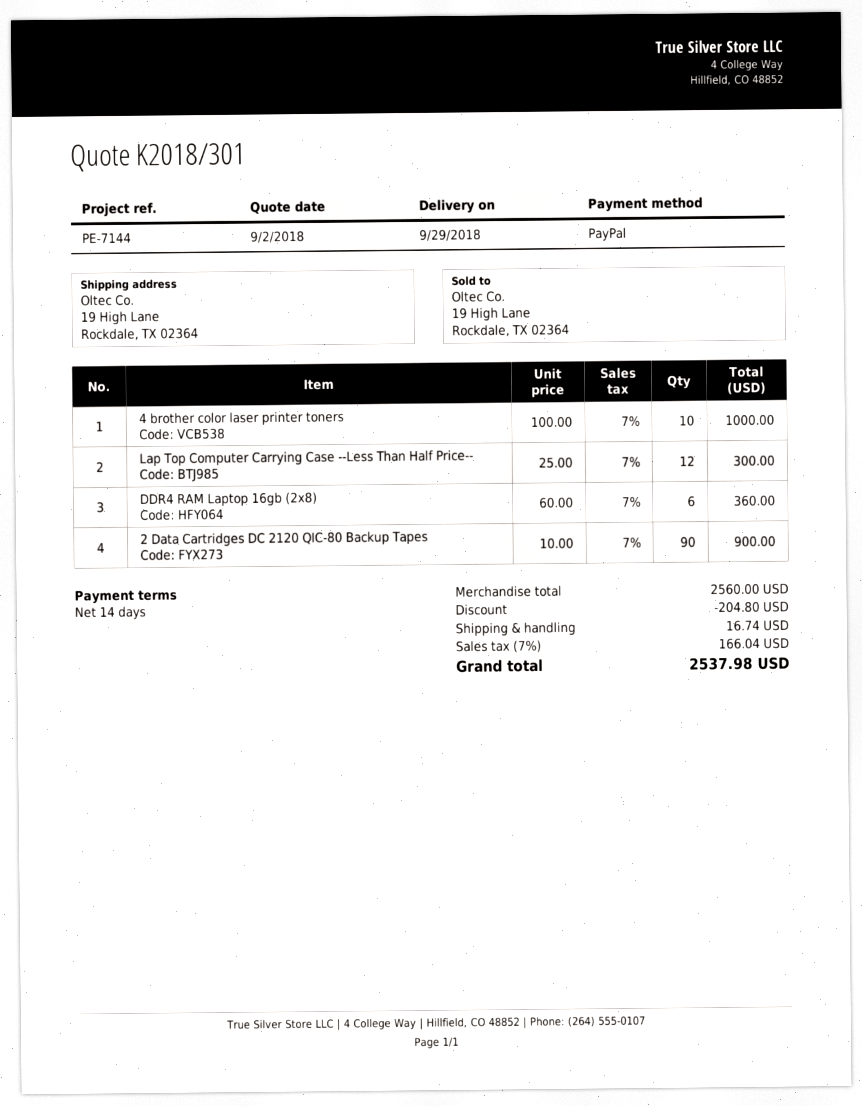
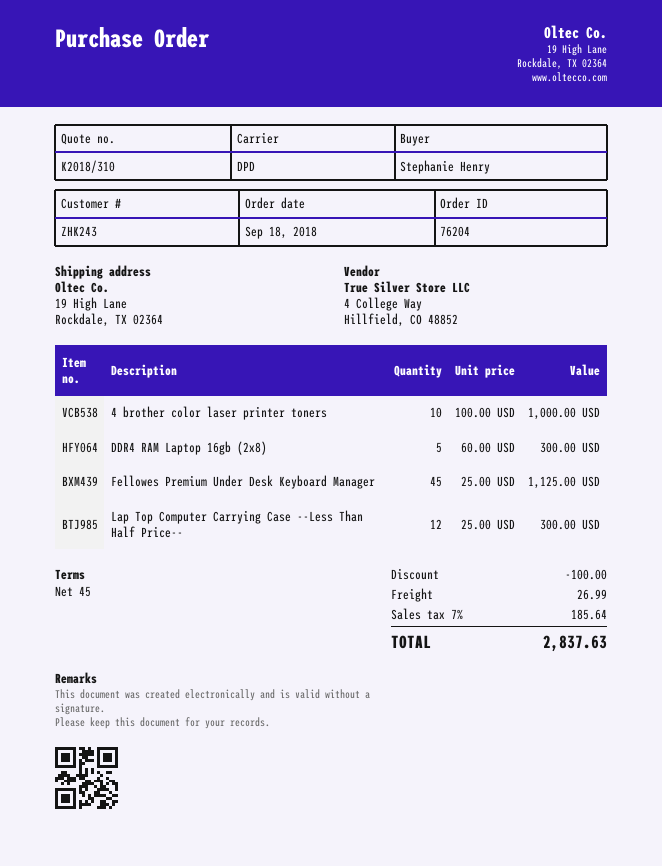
quote number: K2018/301 -> K2018/310
payment terms: 14 days -> 45 days
DDR4 RAM Laptop 16gb (2x8): 6 x 60.00 = 360.00 -> 5 x 60.00 = 300.00
2 Data Cartridges DC 2120 QIC-80 Backup Tapes: 90 x 10.00 = 900.00 -> none
Fellowes Premium Under Desk Keyboard Manager: none -> 45 x 25.00 = 1125.00
discount: 204.80 -> 100.00
shipping: 16.74 -> 26.99
tax: 7% = 166.04 -> 7% = 185.64
total: 2537.98 -> 2837.63

